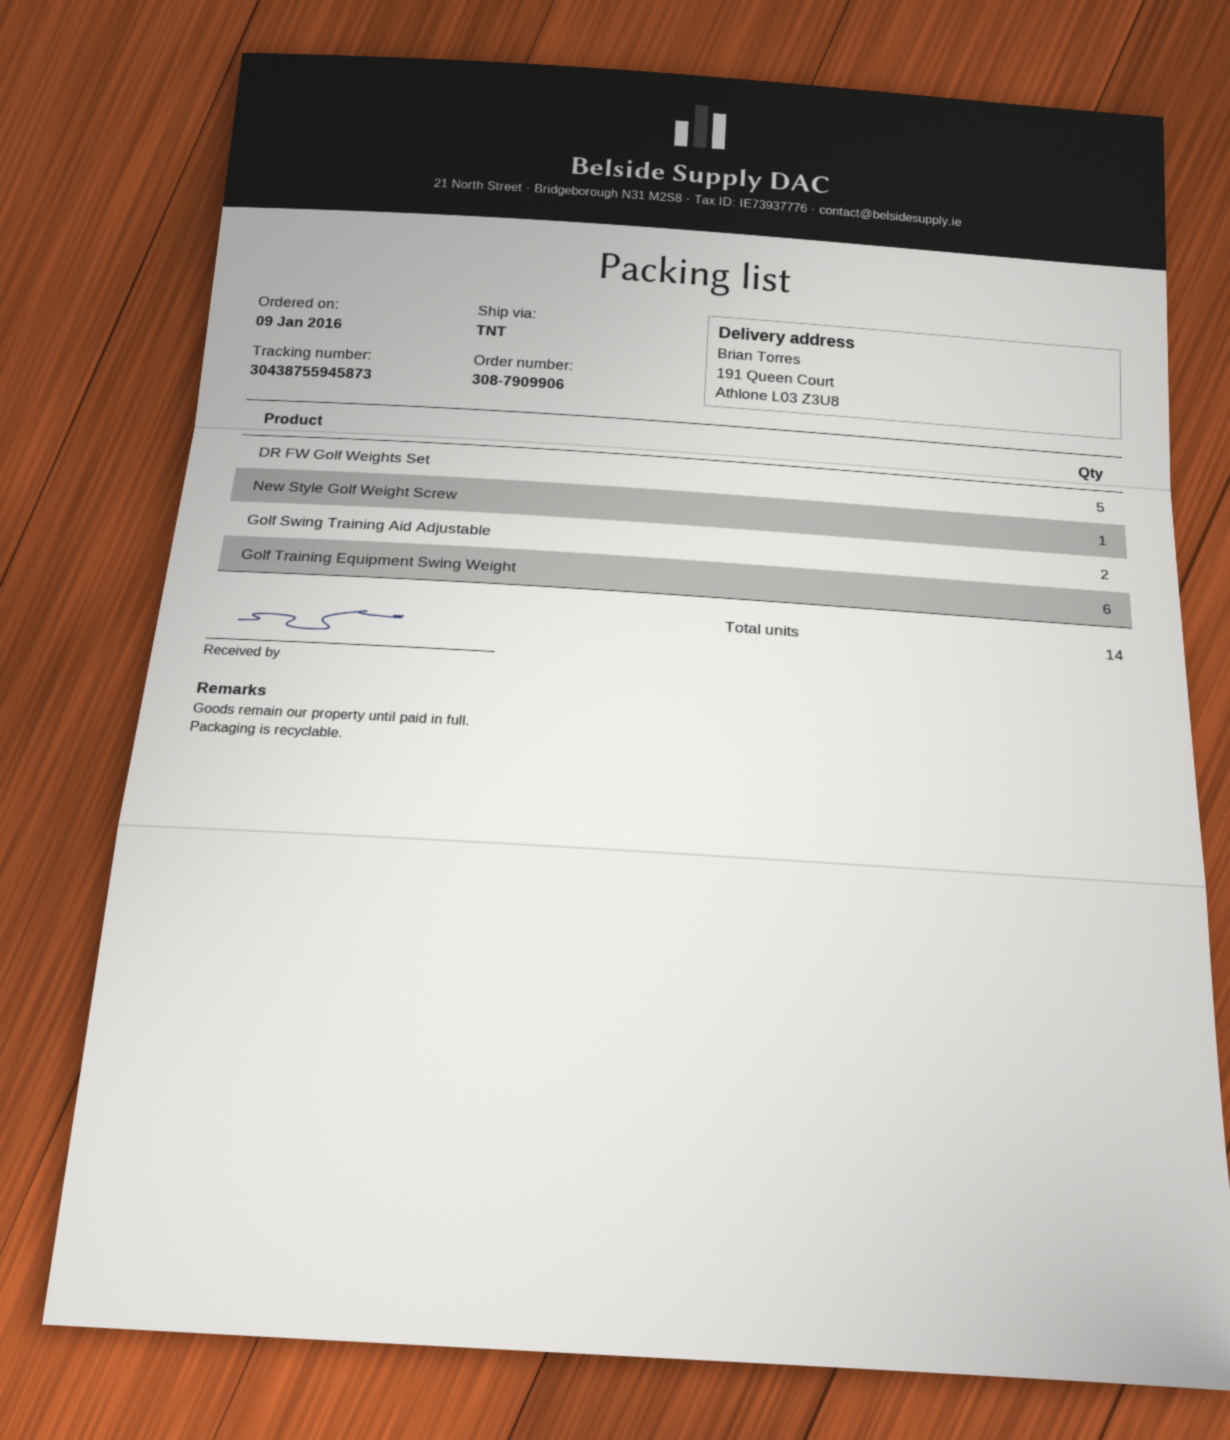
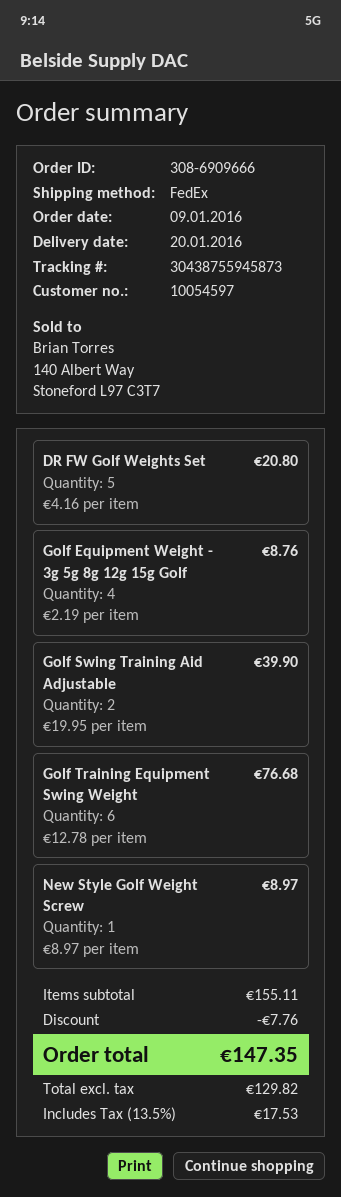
order number: 308-7909906 -> 308-6909666
shipping method: TNT -> FedEx
Golf Equipment Weight - 3g 5g 8g 12g 15g Golf: none -> 4

